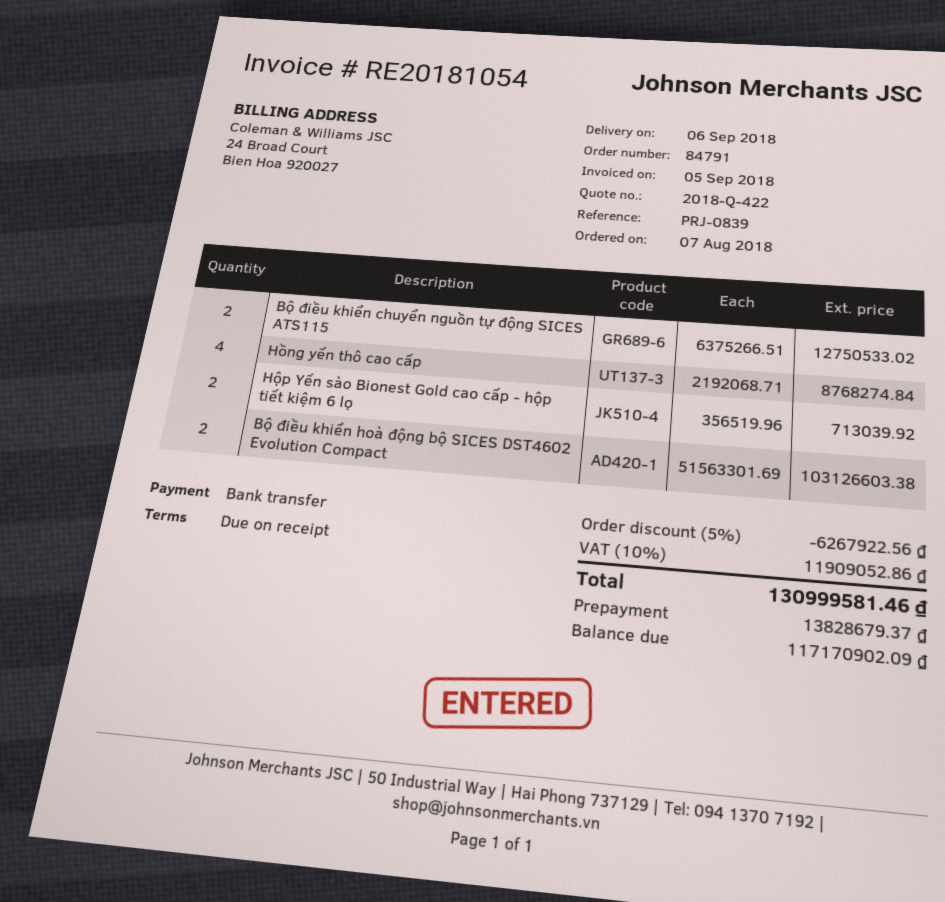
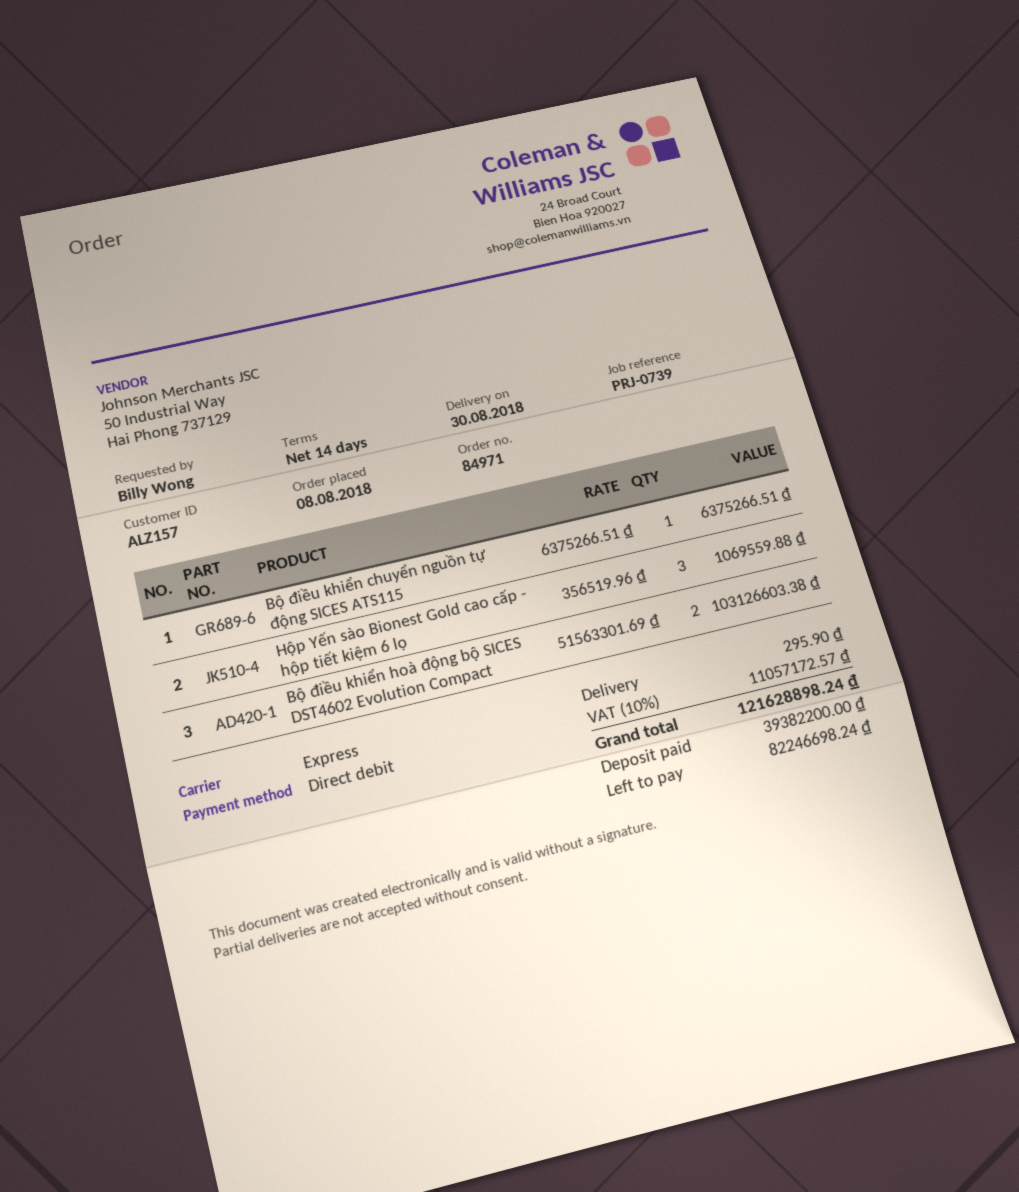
order number: 84791 -> 84971
order date: 2018-08-07 -> 2018-08-08
delivery date: 2018-09-06 -> 2018-08-30
payment terms: on receipt -> 14 days
reference: PRJ-0839 -> PRJ-0739
payment method: bank transfer -> direct debit
Bộ điều khiển chuyển nguồn tự động SICES ATS115: 2 x 6375266.51 = 12750533.02 -> 1 x 6375266.51 = 6375266.51
Hồng yến thô cao cấp: 4 x 2192068.71 = 8768274.84 -> none
Hộp Yến sào Bionest Gold cao cấp - hộp tiết kiệm 6 lọ: 2 x 356519.96 = 713039.92 -> 3 x 356519.96 = 1069559.88
discount: 5% = 6267922.56 -> none
shipping: none -> 295.90
tax: 10% = 11909052.86 -> 10% = 11057172.57
total: 130999581.46 -> 121628898.24
deposit: 13828679.37 -> 39382200.00
balance: 117170902.09 -> 82246698.24

